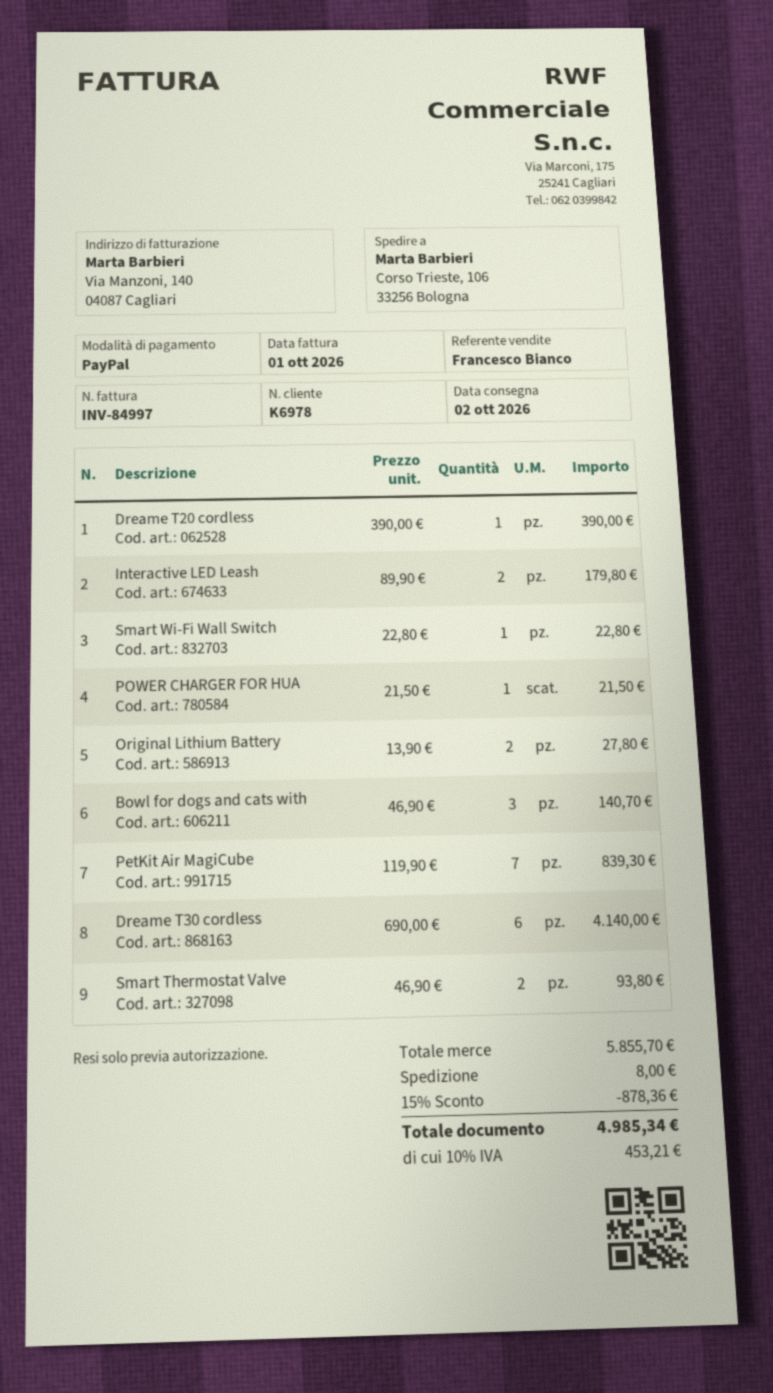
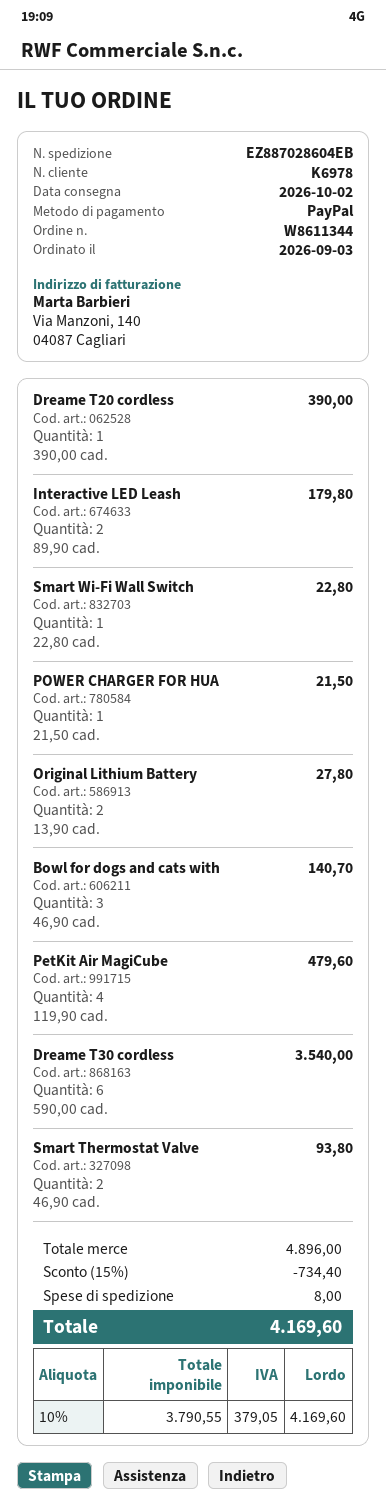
PetKit Air MagiCube: 7 x 119.90 = 839.30 -> 4 x 119.90 = 479.60
Dreame T30 cordless: 6 x 690.00 = 4140.00 -> 6 x 590.00 = 3540.00
subtotal: 5855.70 -> 4896.00
discount: 15% = 878.36 -> 15% = 734.40
tax: 10% = 453.21 -> 10% = 379.05
total: 4985.34 -> 4169.60

